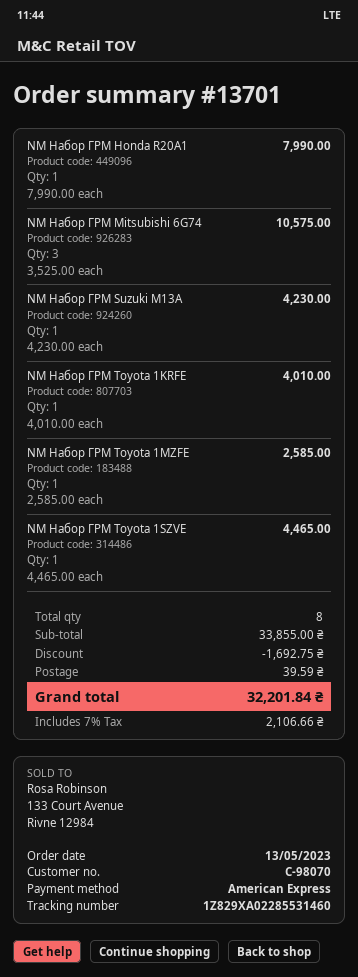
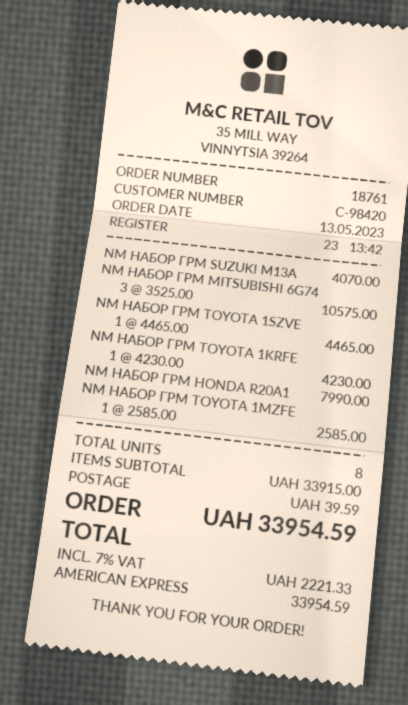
order number: 13701 -> 18761
customer number: C-98070 -> C-98420
NM Набор ГРМ Suzuki M13A: 1 x 4230.00 = 4230.00 -> 1 x 4070.00 = 4070.00
NM Набор ГРМ Toyota 1KRFE: 1 x 4010.00 = 4010.00 -> 1 x 4230.00 = 4230.00
subtotal: 33855.00 -> 33915.00
discount: 1692.75 -> none
tax: 7% = 2106.66 -> 7% = 2221.33
total: 32201.84 -> 33954.59

